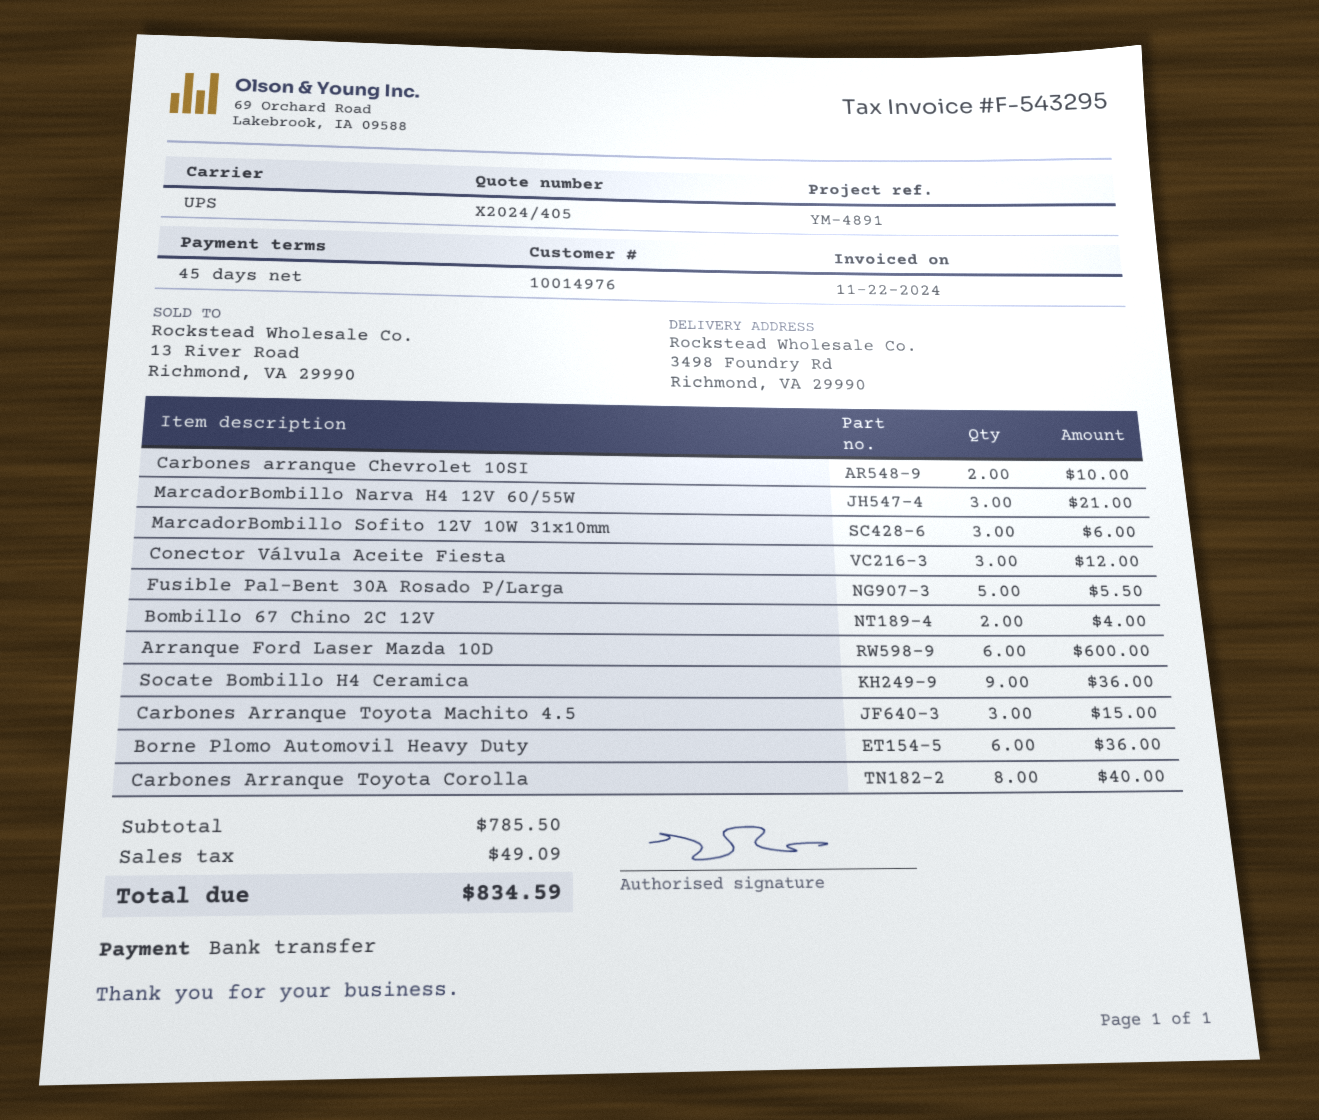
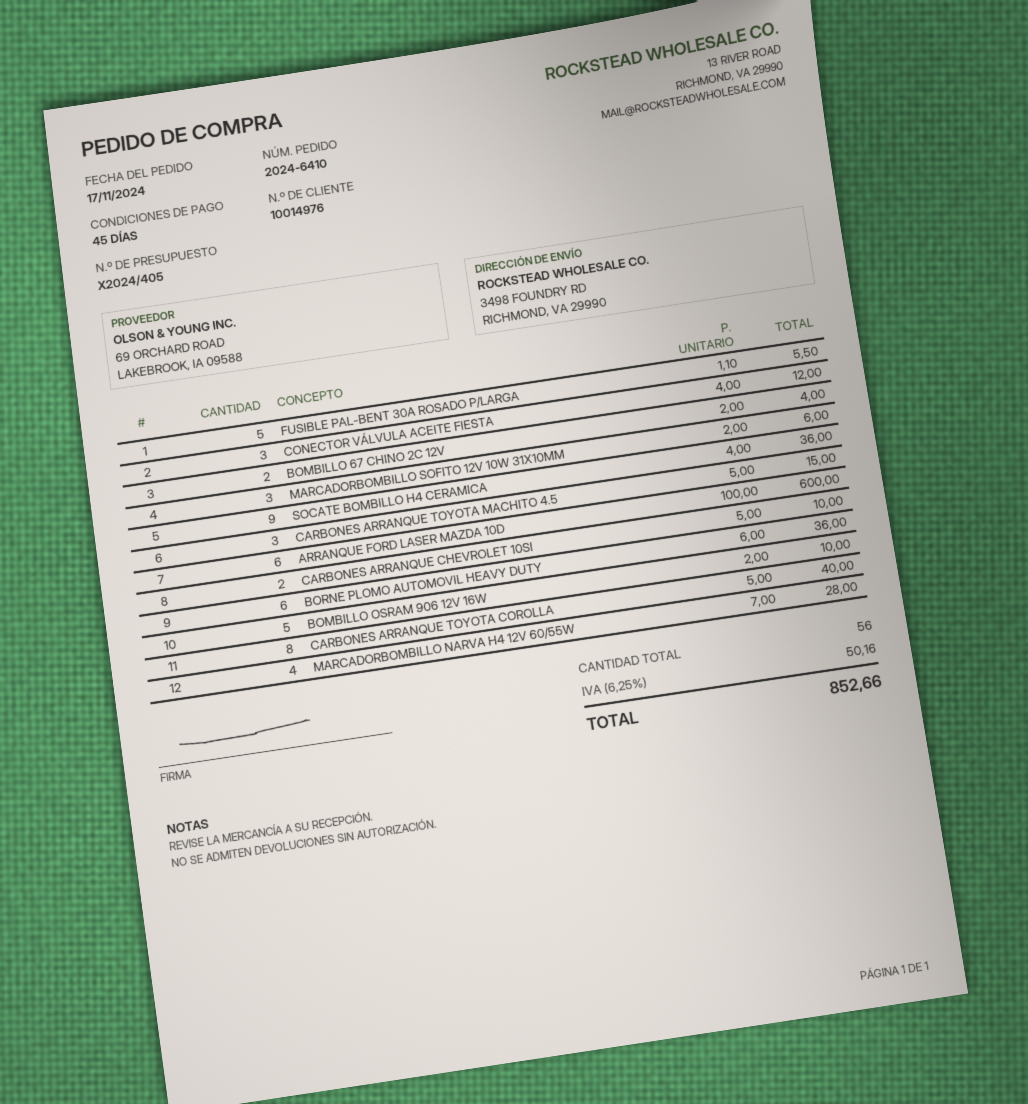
MarcadorBombillo Narva H4 12V 60/55W: 3 for 21.00 -> 4 for 28.00
BOMBILLO OSRAM 906 12V 16W: none -> 5 for 10.00
tax: 49.09 -> 50.16
total: 834.59 -> 852.66

